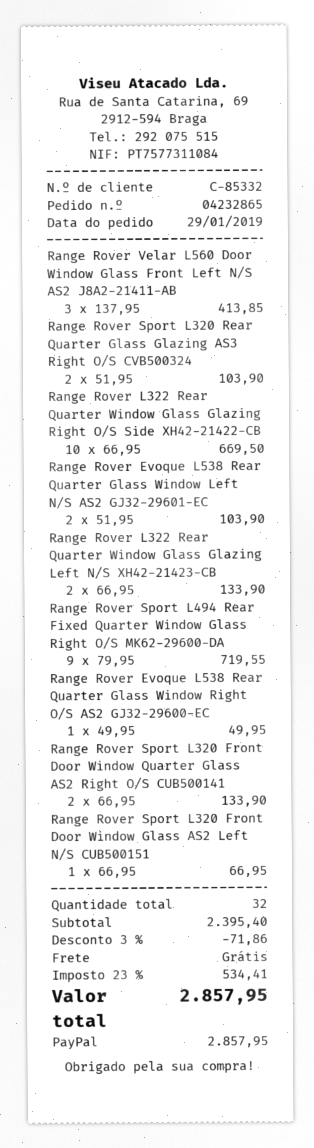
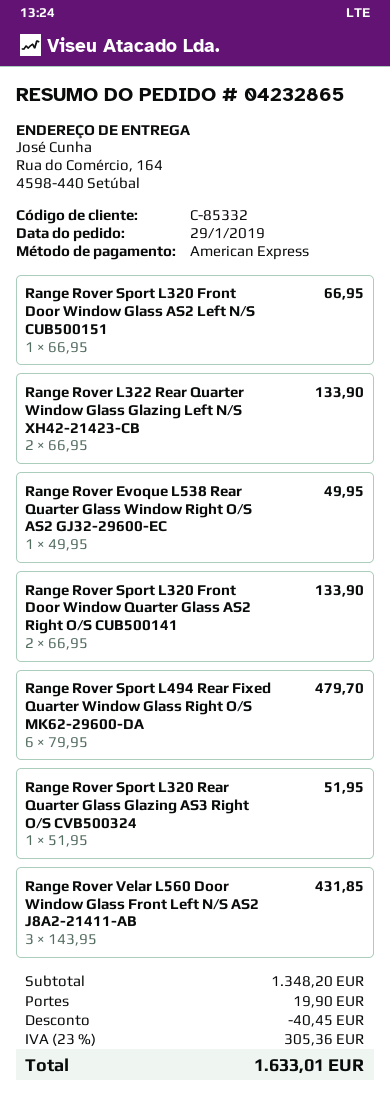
payment method: PayPal -> American Express
Range Rover Velar L560 Door Window Glass Front Left N/S AS2 J8A2-21411-AB: 3 x 137.95 = 413.85 -> 3 x 143.95 = 431.85
Range Rover Sport L320 Rear Quarter Glass Glazing AS3 Right O/S CVB500324: 2 x 51.95 = 103.90 -> 1 x 51.95 = 51.95
Range Rover L322 Rear Quarter Window Glass Glazing Right O/S Side XH42-21422-CB: 10 x 66.95 = 669.50 -> none
Range Rover Evoque L538 Rear Quarter Glass Window Left N/S AS2 GJ32-29601-EC: 2 x 51.95 = 103.90 -> none
Range Rover Sport L494 Rear Fixed Quarter Window Glass Right O/S MK62-29600-DA: 9 x 79.95 = 719.55 -> 6 x 79.95 = 479.70
subtotal: 2395.40 -> 1348.20
discount: 71.86 -> 40.45
shipping: 0.00 -> 19.90
tax: 23% = 534.41 -> 23% = 305.36
total: 2857.95 -> 1633.01

